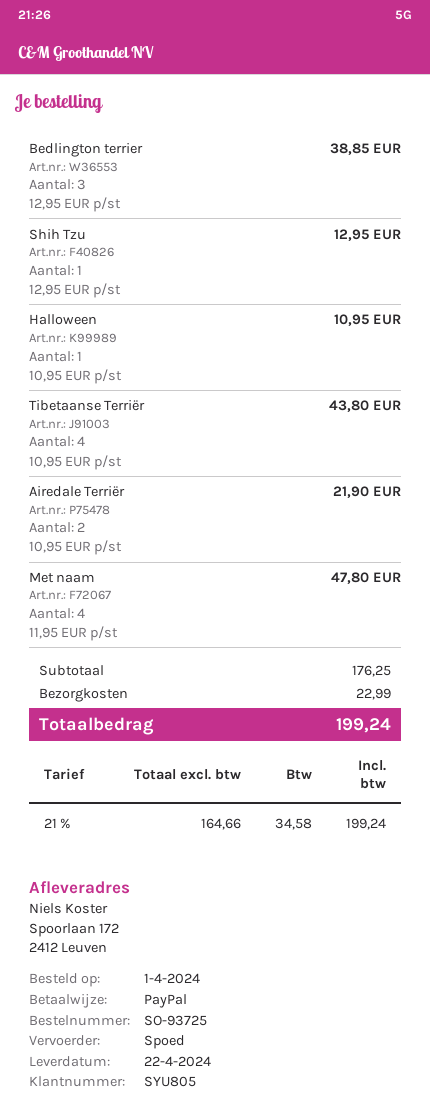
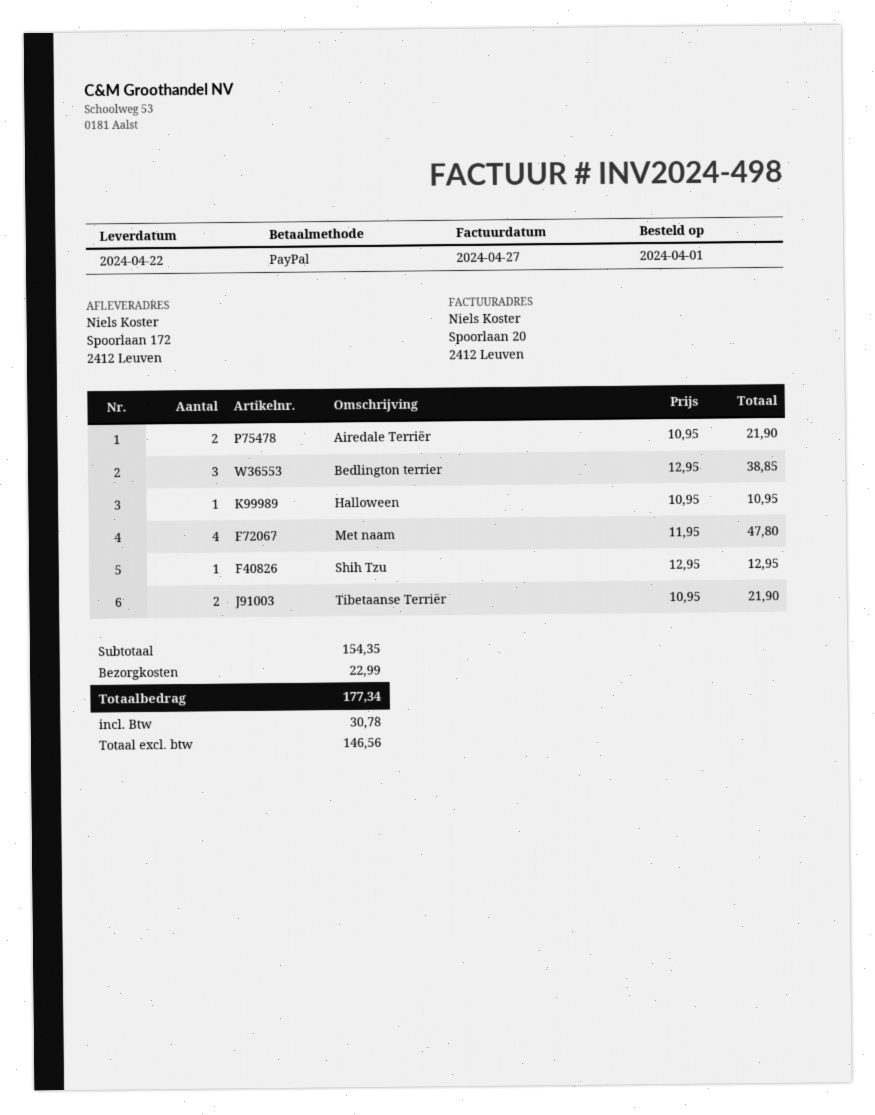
Tibetaanse Terriër: 4 x 10.95 = 43.80 -> 2 x 10.95 = 21.90
subtotal: 176.25 -> 154.35
net: 164.66 -> 146.56
tax: 34.58 -> 30.78
total: 199.24 -> 177.34

